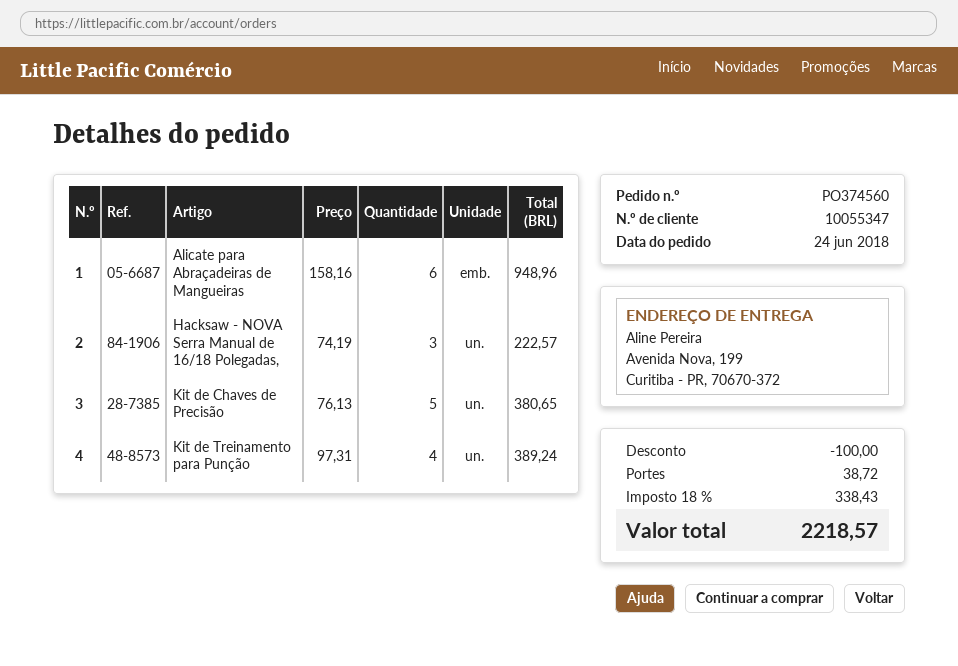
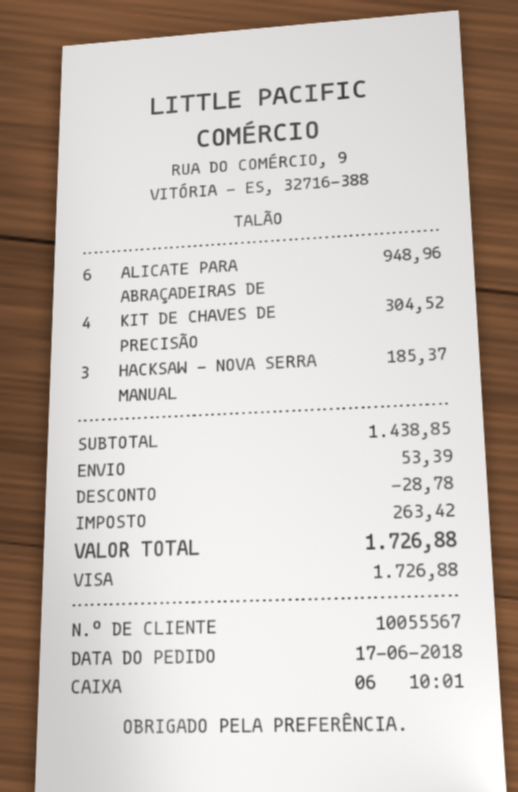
order date: 2018-06-24 -> 2018-06-17
customer number: 10055347 -> 10055567
Hacksaw - NOVA Serra Manual de 16/18 Polegadas,: 3 for 222.57 -> 3 for 185.37
Kit de Chaves de Precisão: 5 for 380.65 -> 4 for 304.52
Kit de Treinamento para Punção: 4 for 389.24 -> none
discount: 100.00 -> 28.78
shipping: 38.72 -> 53.39
tax: 338.43 -> 263.42
total: 2218.57 -> 1726.88

